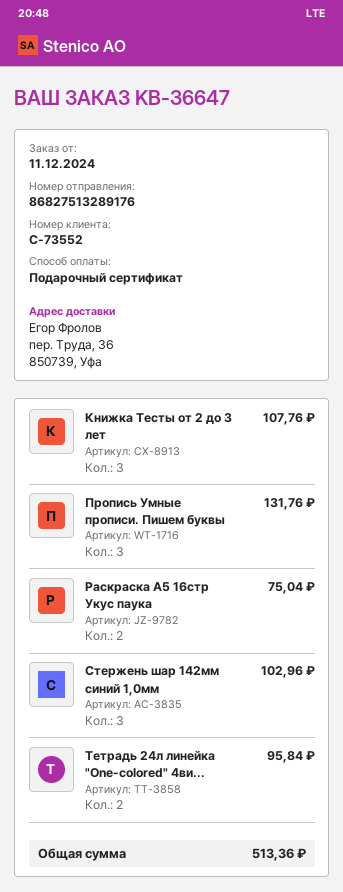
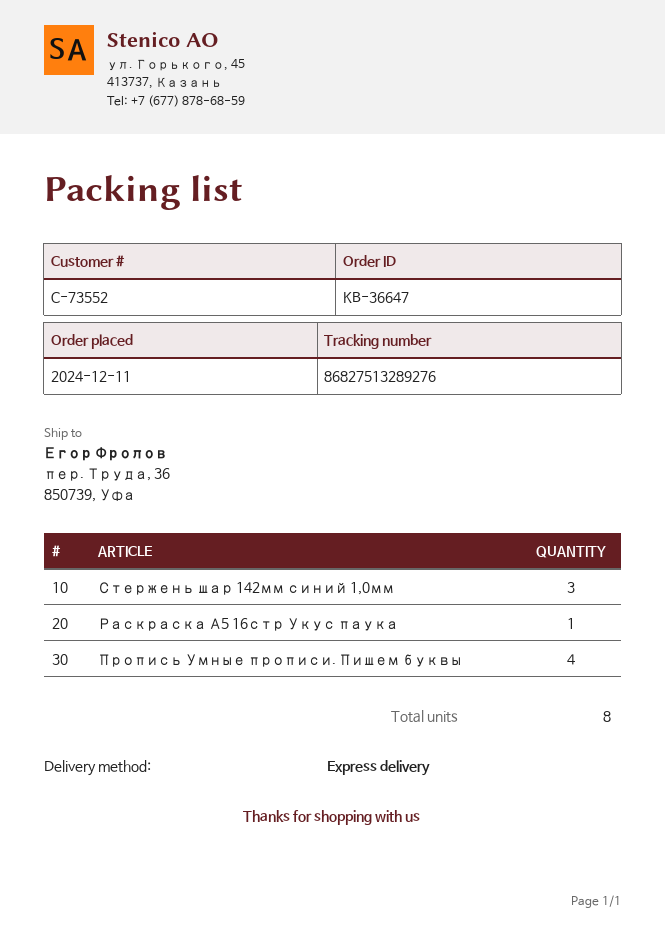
tracking number: 86827513289176 -> 86827513289276
Книжка Тесты от 2 до 3 лет: 3 -> none
Пропись Умные прописи. Пишем буквы: 3 -> 4
Раскраска А5 16стр Укус паука: 2 -> 1
Тетрадь 24л линейка "Оne-colored" 4ви...: 2 -> none

